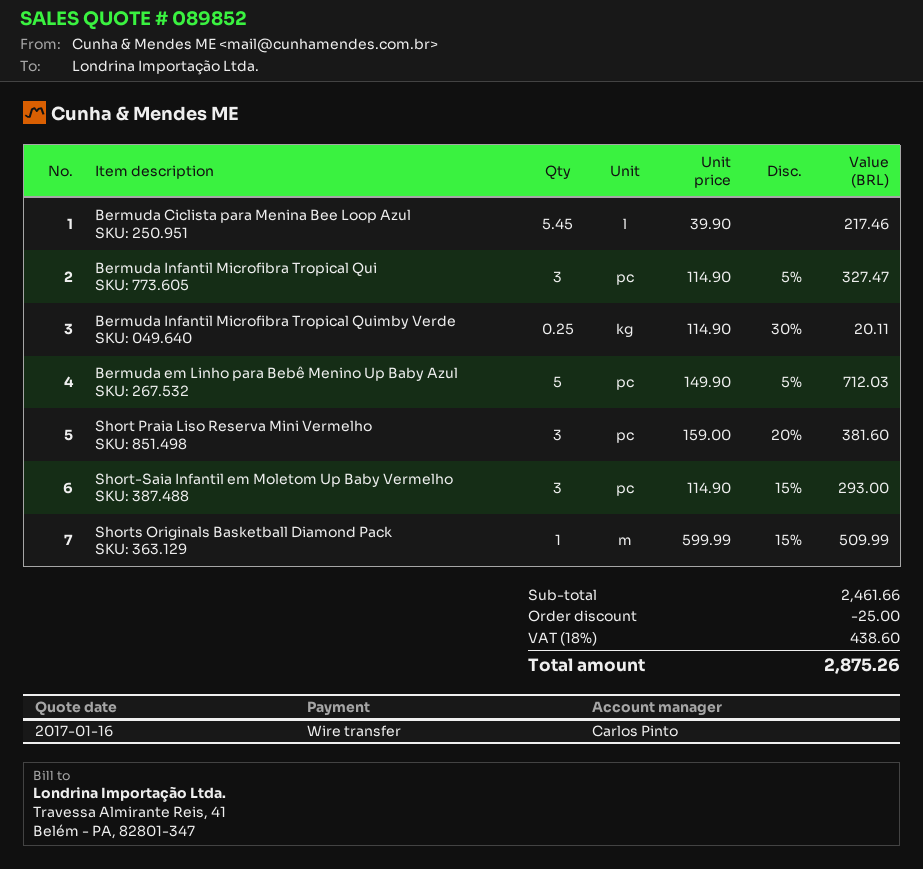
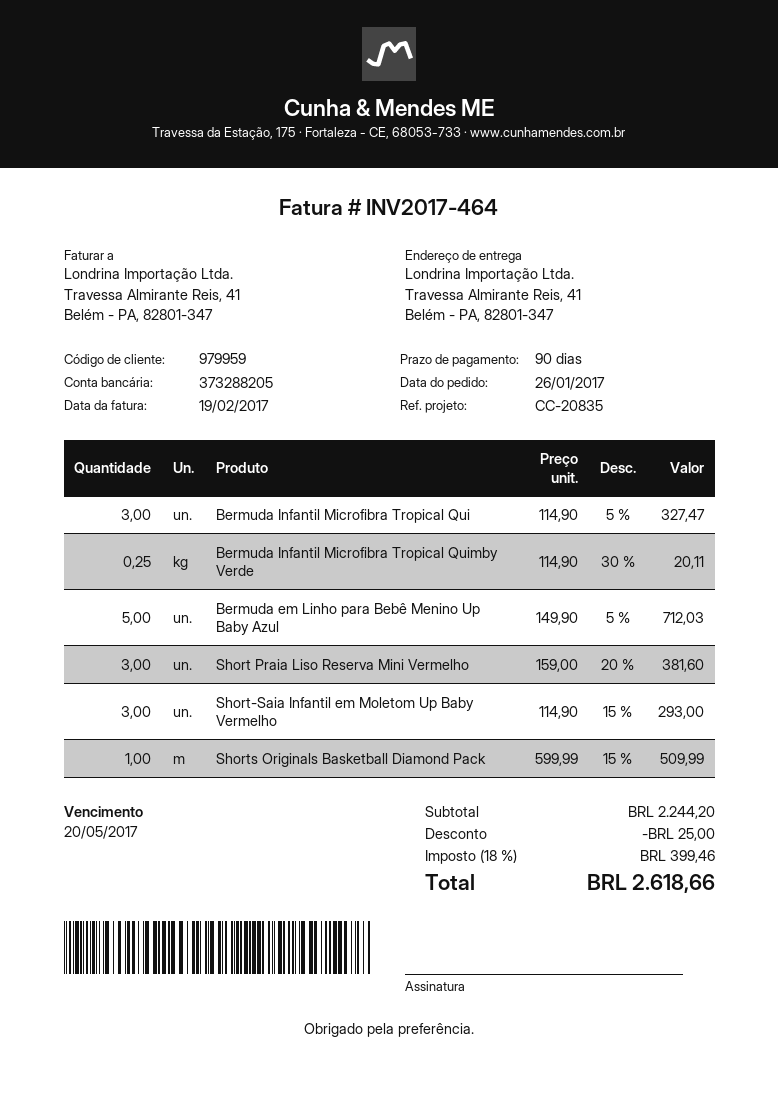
Bermuda Ciclista para Menina Bee Loop Azul: 5.45 x 39.90 = 217.46 -> none
subtotal: 2461.66 -> 2244.20
tax: 18% = 438.60 -> 18% = 399.46
total: 2875.26 -> 2618.66

